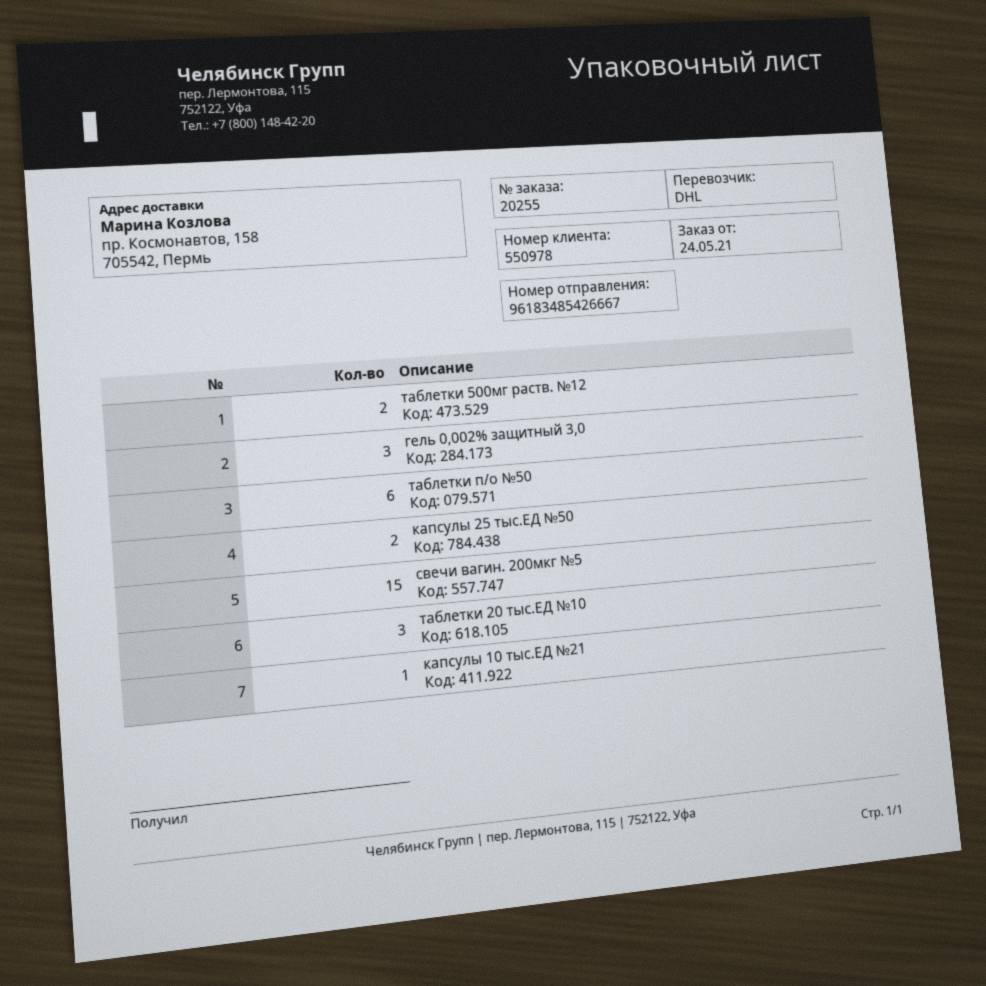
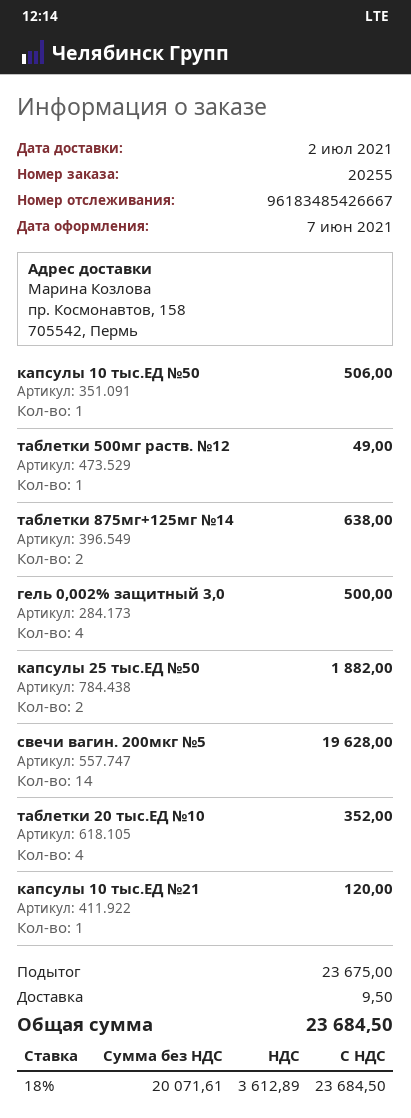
order date: 2021-05-24 -> 2021-06-07
таблетки 500мг раств. №12: 2 -> 1
гель 0,002% защитный 3,0: 3 -> 4
таблетки п/о №50: 6 -> none
свечи вагин. 200мкг №5: 15 -> 14
таблетки 20 тыс.ЕД №10: 3 -> 4
капсулы 10 тыс.ЕД №50: none -> 1
таблетки 875мг+125мг №14: none -> 2

